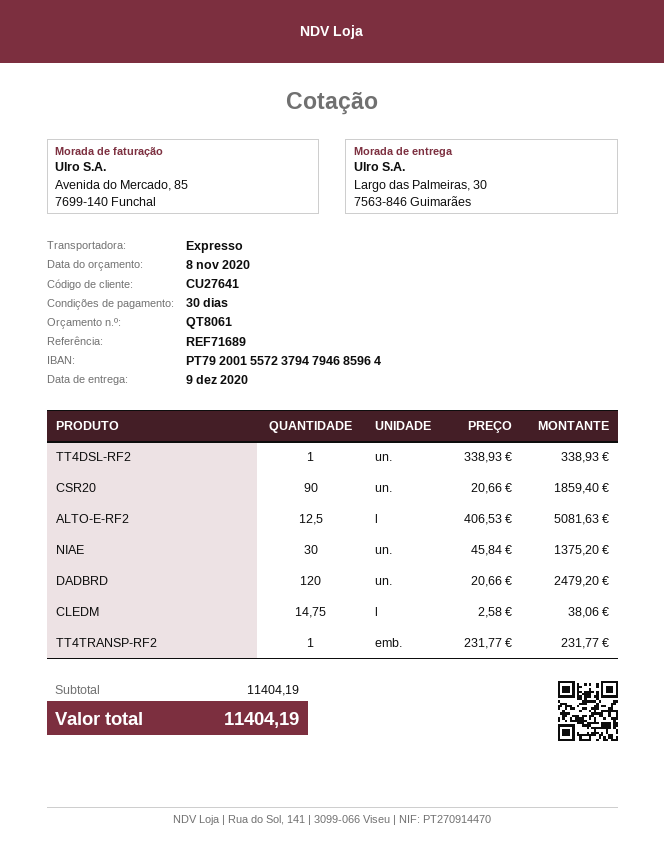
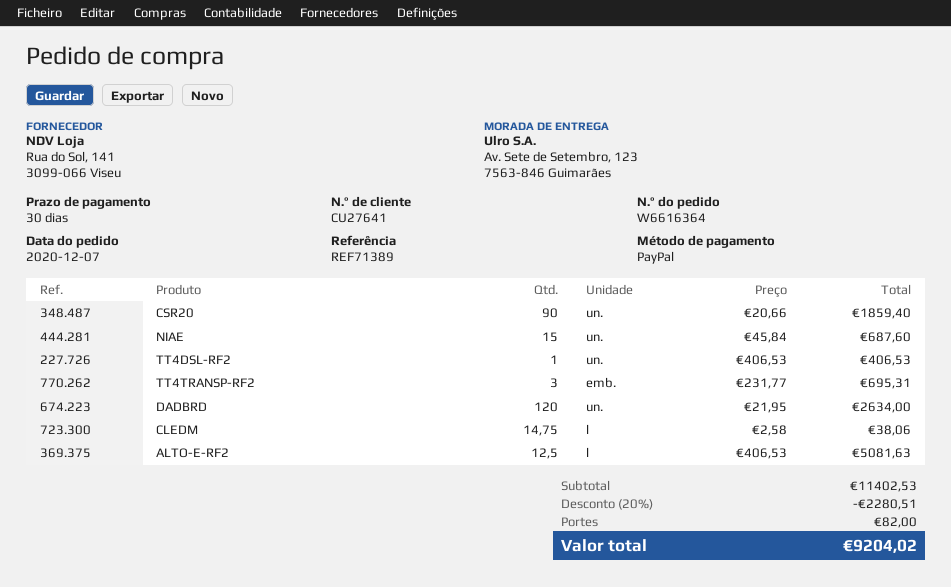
reference: REF71689 -> REF71389
ship to: Largo das Palmeiras, 30, 7563-846 Guimarães -> Av. Sete de Setembro, 123, 7563-846 Guimarães
TT4DSL-RF2: 1 x 338.93 = 338.93 -> 1 x 406.53 = 406.53
NIAE: 30 x 45.84 = 1375.20 -> 15 x 45.84 = 687.60
DADBRD: 120 x 20.66 = 2479.20 -> 120 x 21.95 = 2634.00
TT4TRANSP-RF2: 1 x 231.77 = 231.77 -> 3 x 231.77 = 695.31
subtotal: 11404.19 -> 11402.53
discount: none -> 20% = 2280.51
shipping: none -> 82.00
total: 11404.19 -> 9204.02

